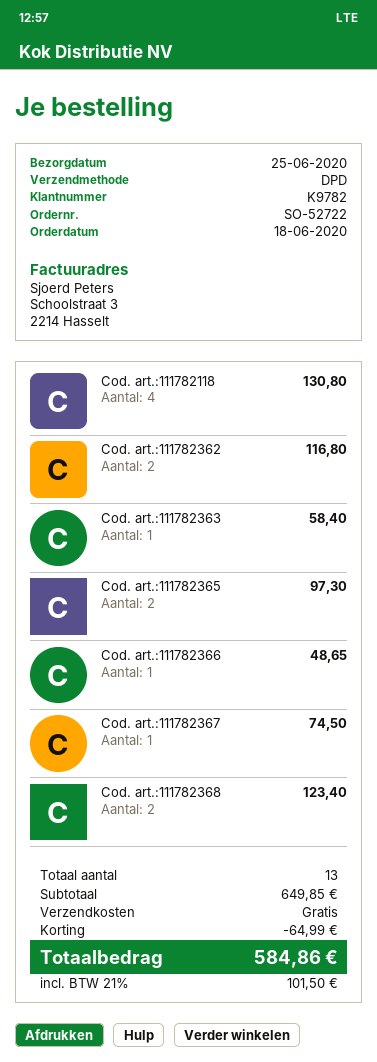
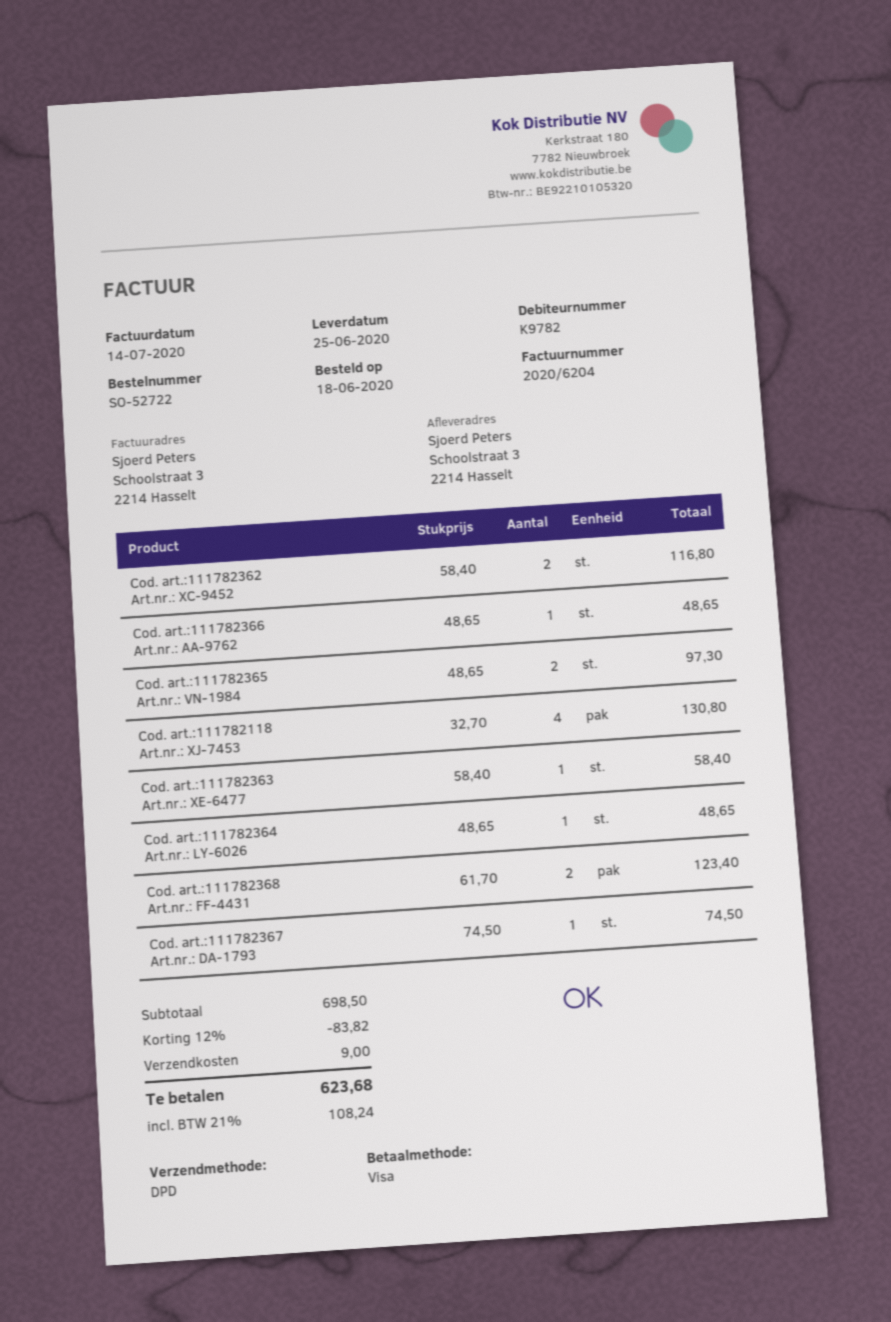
Cod. art.:111782364: none -> 1 for 48.65
subtotal: 649.85 -> 698.50
discount: 64.99 -> 83.82
shipping: 0.00 -> 9.00
tax: 21% = 101.50 -> 21% = 108.24
total: 584.86 -> 623.68

